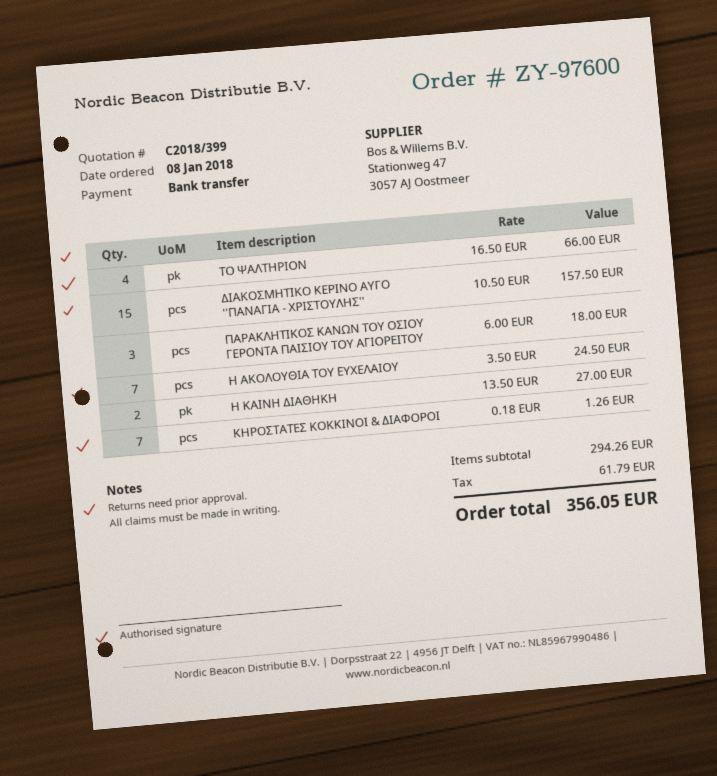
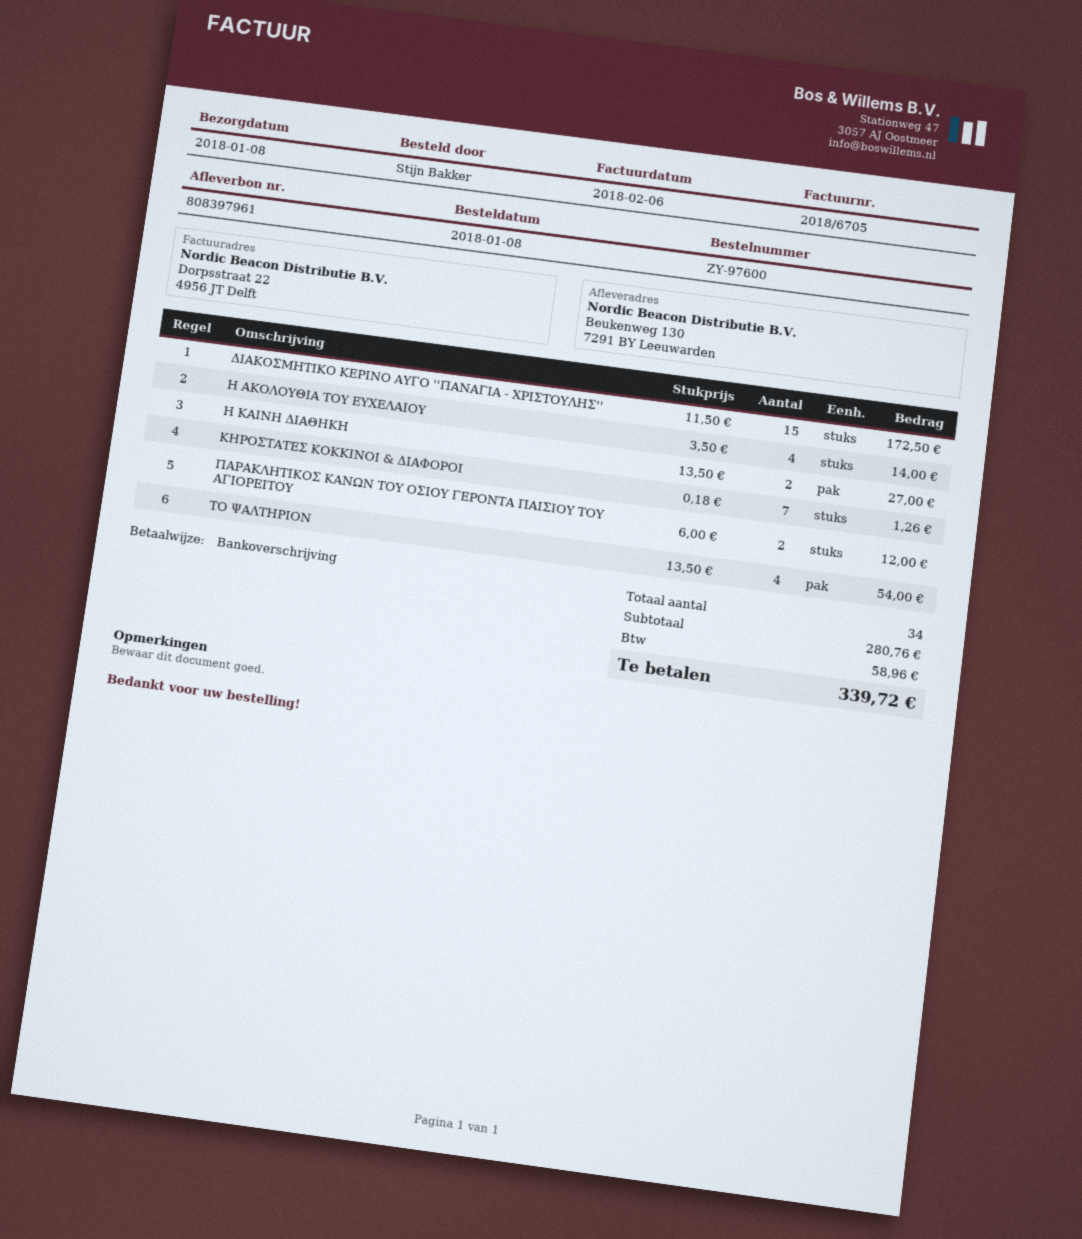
ΤΟ ΨΑΛΤΗΡΙΟΝ: 4 x 16.50 = 66.00 -> 4 x 13.50 = 54.00
ΔΙΑΚΟΣΜΗΤΙΚΟ ΚΕΡΙΝΟ ΑΥΓΟ ''ΠΑΝΑΓΙΑ - ΧΡΙΣΤΟΥΛΗΣ'': 15 x 10.50 = 157.50 -> 15 x 11.50 = 172.50
ΠΑΡΑΚΛΗΤΙΚΟΣ ΚΑΝΩΝ ΤΟΥ ΟΣΙΟΥ ΓΕΡΟΝΤΑ ΠΑΙΣΙΟΥ ΤΟΥ ΑΓΙΟΡΕΙΤΟΥ: 3 x 6.00 = 18.00 -> 2 x 6.00 = 12.00
Η ΑΚΟΛΟΥΘΙΑ ΤΟΥ ΕΥΧΕΛΑΙΟΥ: 7 x 3.50 = 24.50 -> 4 x 3.50 = 14.00
subtotal: 294.26 -> 280.76
tax: 61.79 -> 58.96
total: 356.05 -> 339.72

